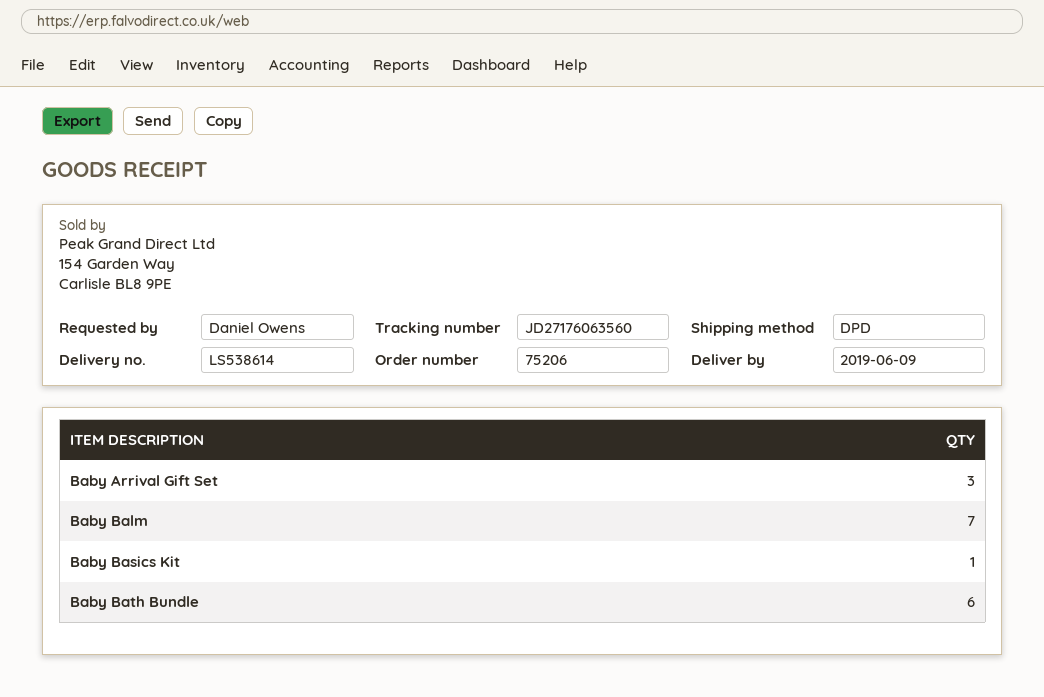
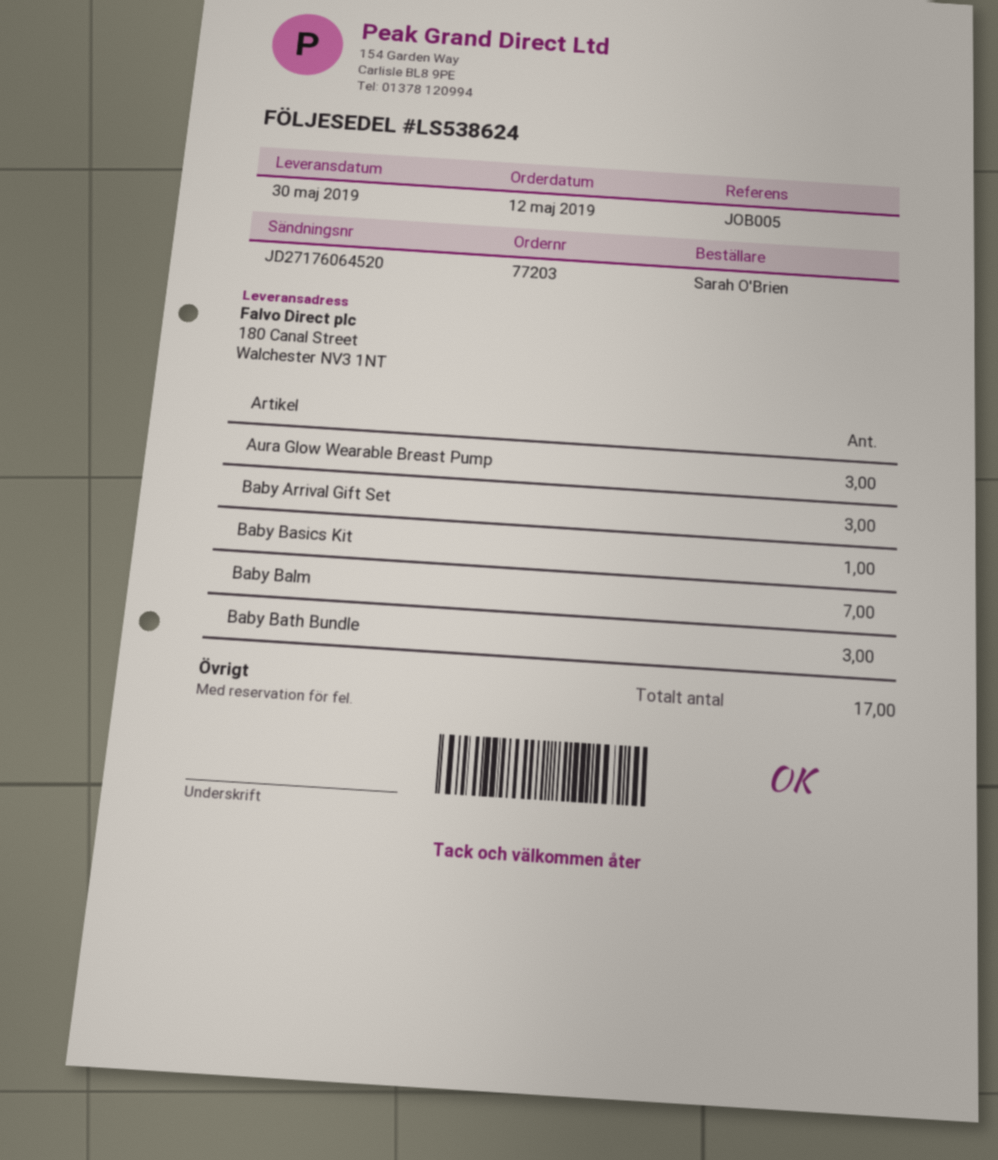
order number: 75206 -> 77203
delivery note number: LS538614 -> LS538624
delivery date: 2019-06-09 -> 2019-05-30
ordered by: Daniel Owens -> Sarah O'Brien
tracking number: JD27176063560 -> JD27176064520
Baby Bath Bundle: 6 -> 3
Aura Glow Wearable Breast Pump: none -> 3

